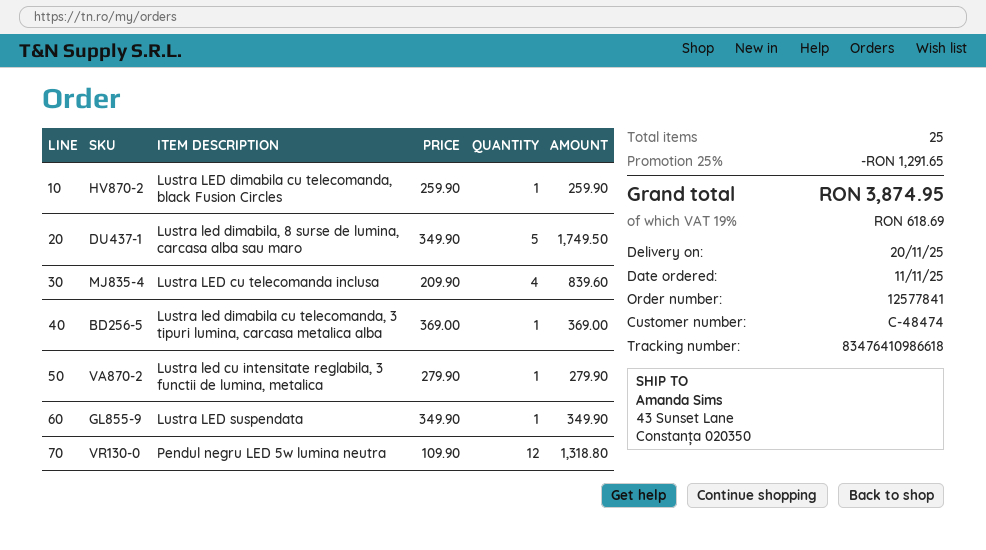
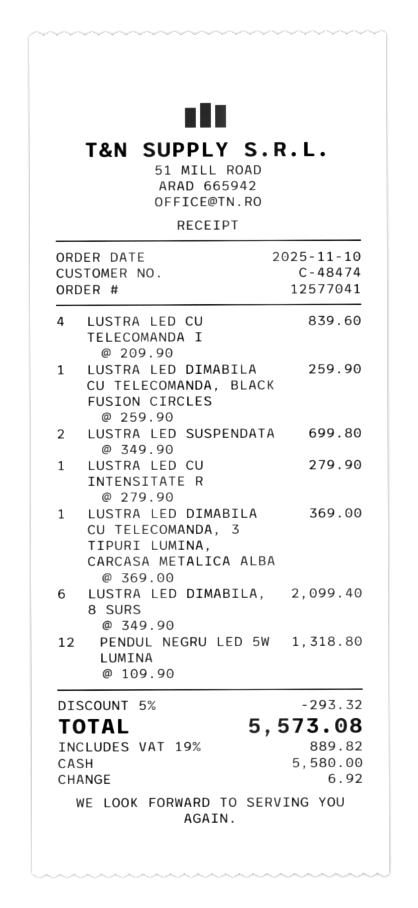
order number: 12577841 -> 12577041
order date: 2025-11-11 -> 2025-11-10
Lustra led dimabila, 8 surse de lumina, carcasa alba sau maro: 5 x 349.90 = 1749.50 -> 6 x 349.90 = 2099.40
Lustra LED suspendata: 1 x 349.90 = 349.90 -> 2 x 349.90 = 699.80
discount: 25% = 1291.65 -> 5% = 293.32
tax: 19% = 618.69 -> 19% = 889.82
total: 3874.95 -> 5573.08

